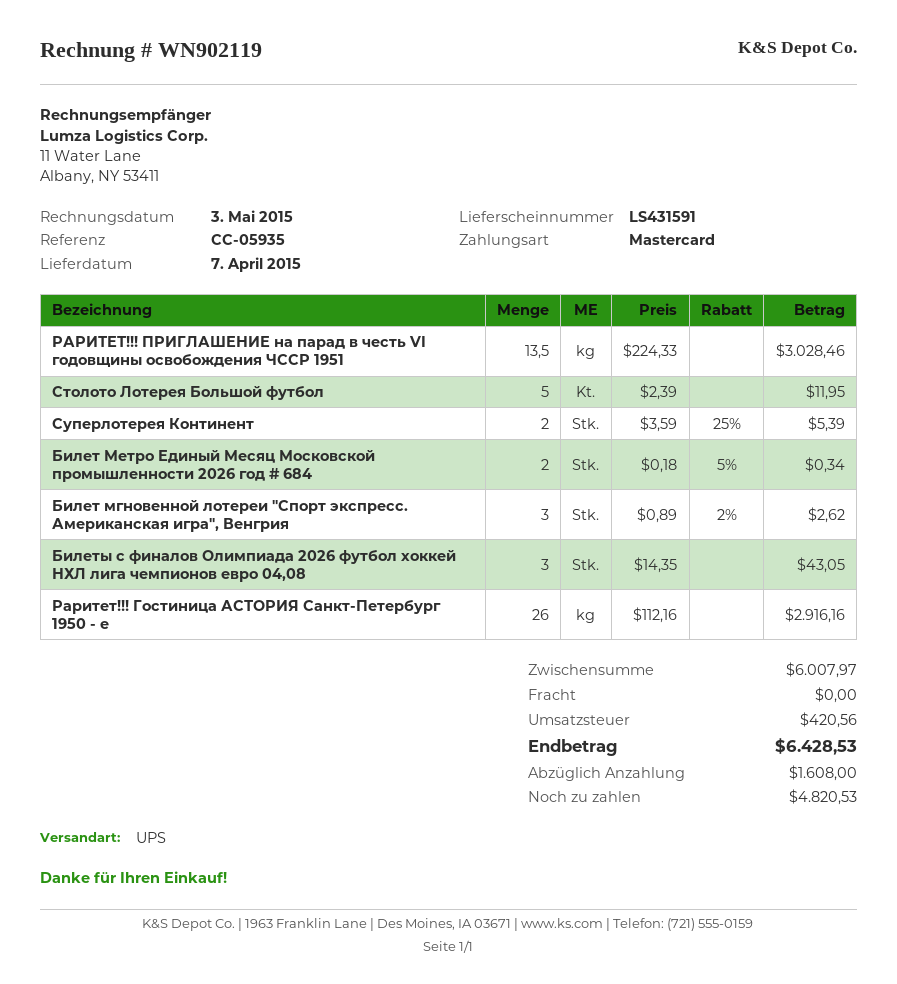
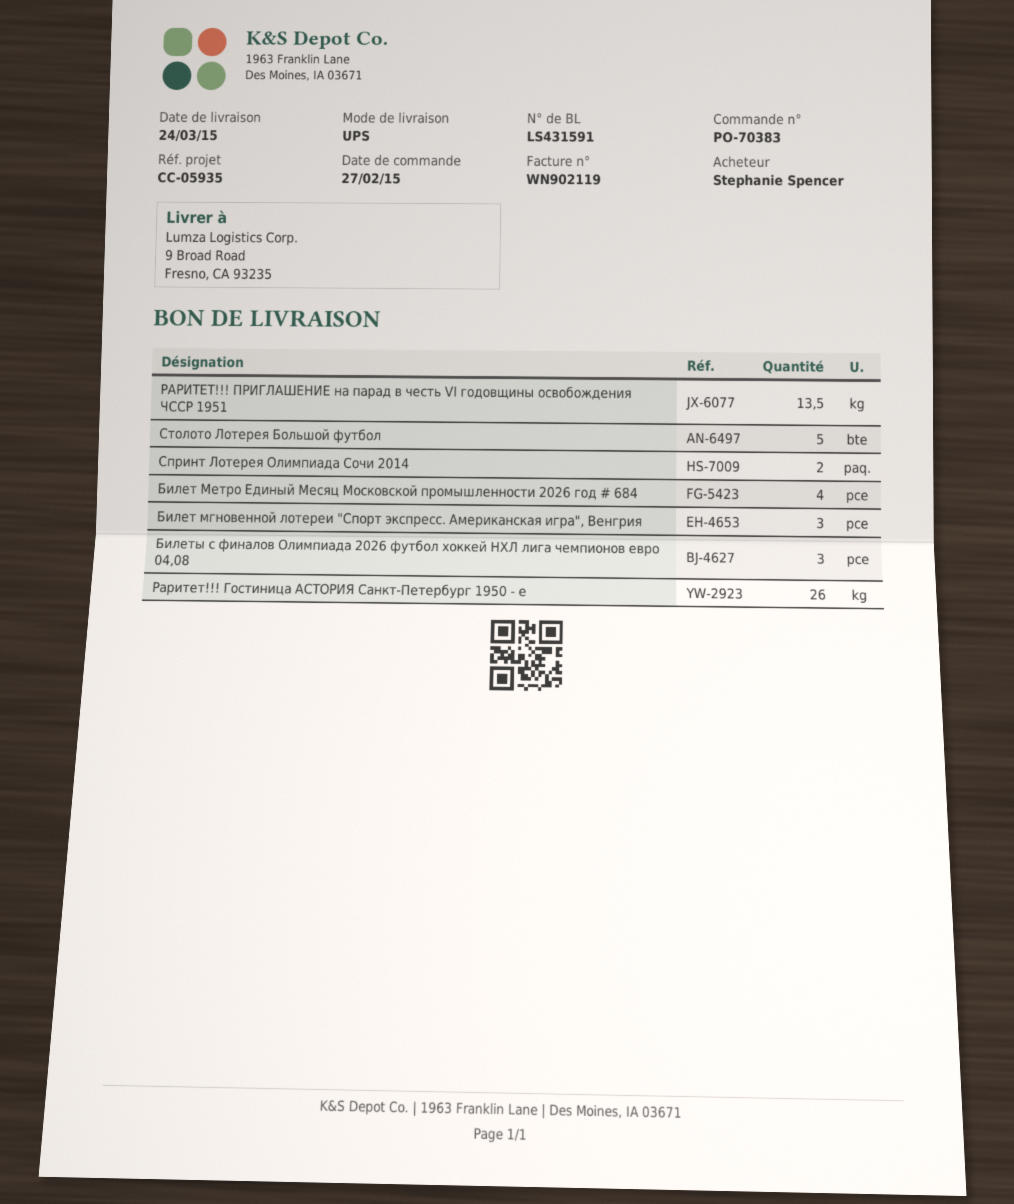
delivery date: 2015-04-07 -> 2015-03-24
Суперлотерея Континент: 2 -> none
Билет Метро Единый Месяц Московской промышленности 2026 год # 684: 2 -> 4
Спринт Лотерея Олимпиада Сочи 2014: none -> 2

